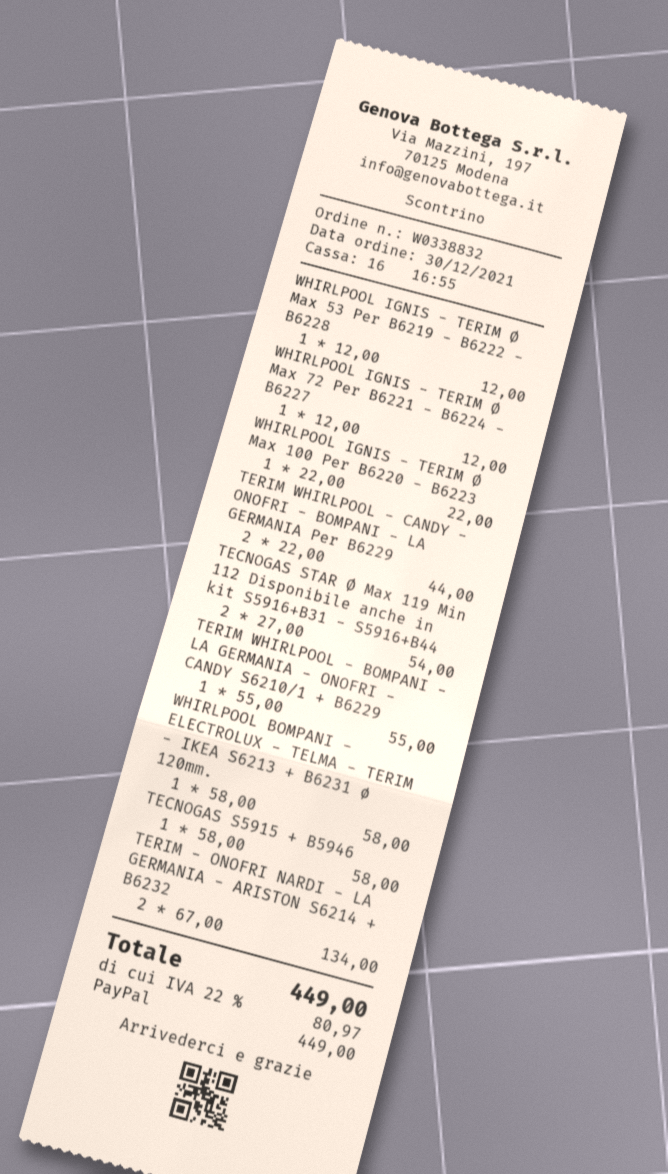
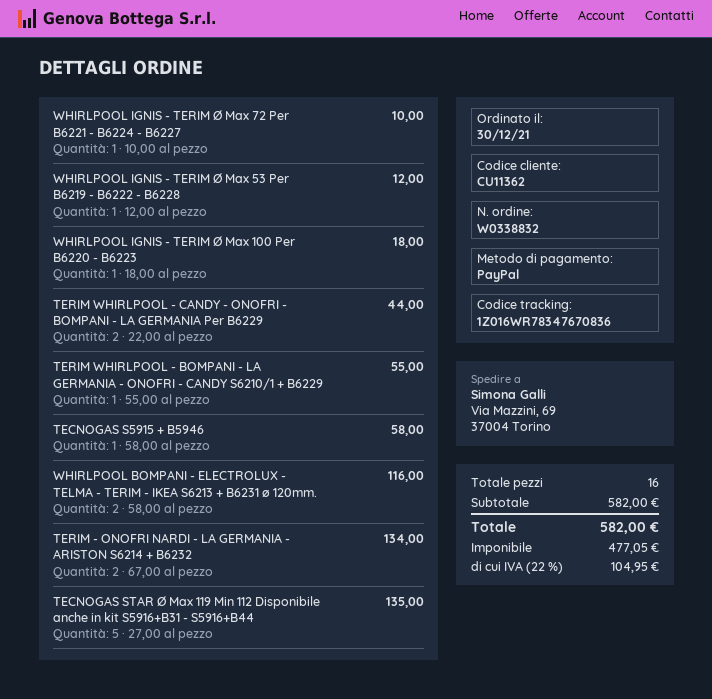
WHIRLPOOL IGNIS - TERIM Ø Max 72 Per B6221 - B6224 - B6227: 1 x 12.00 = 12.00 -> 1 x 10.00 = 10.00
WHIRLPOOL IGNIS - TERIM Ø Max 100 Per B6220 - B6223: 1 x 22.00 = 22.00 -> 1 x 18.00 = 18.00
TECNOGAS STAR Ø Max 119 Min 112 Disponibile anche in kit S5916+B31 - S5916+B44: 2 x 27.00 = 54.00 -> 5 x 27.00 = 135.00
WHIRLPOOL BOMPANI - ELECTROLUX - TELMA - TERIM - IKEA S6213 + B6231 ø 120mm.: 1 x 58.00 = 58.00 -> 2 x 58.00 = 116.00
tax: 22% = 80.97 -> 22% = 104.95
total: 449.00 -> 582.00

